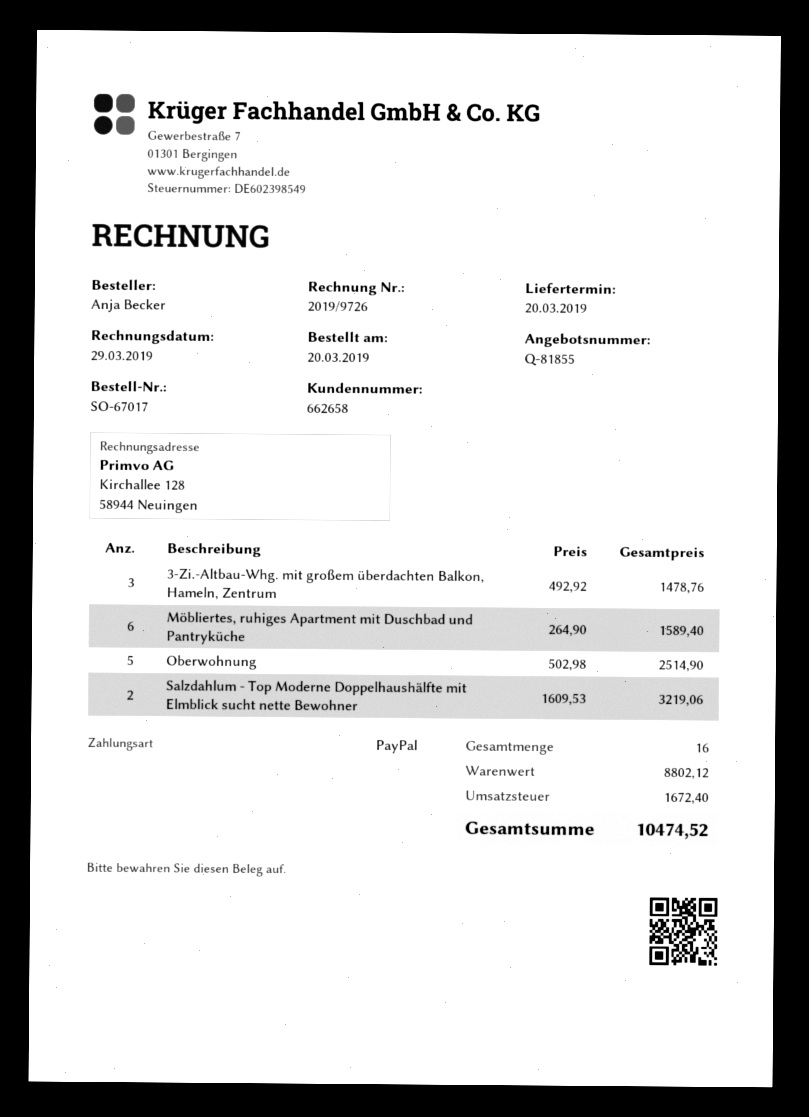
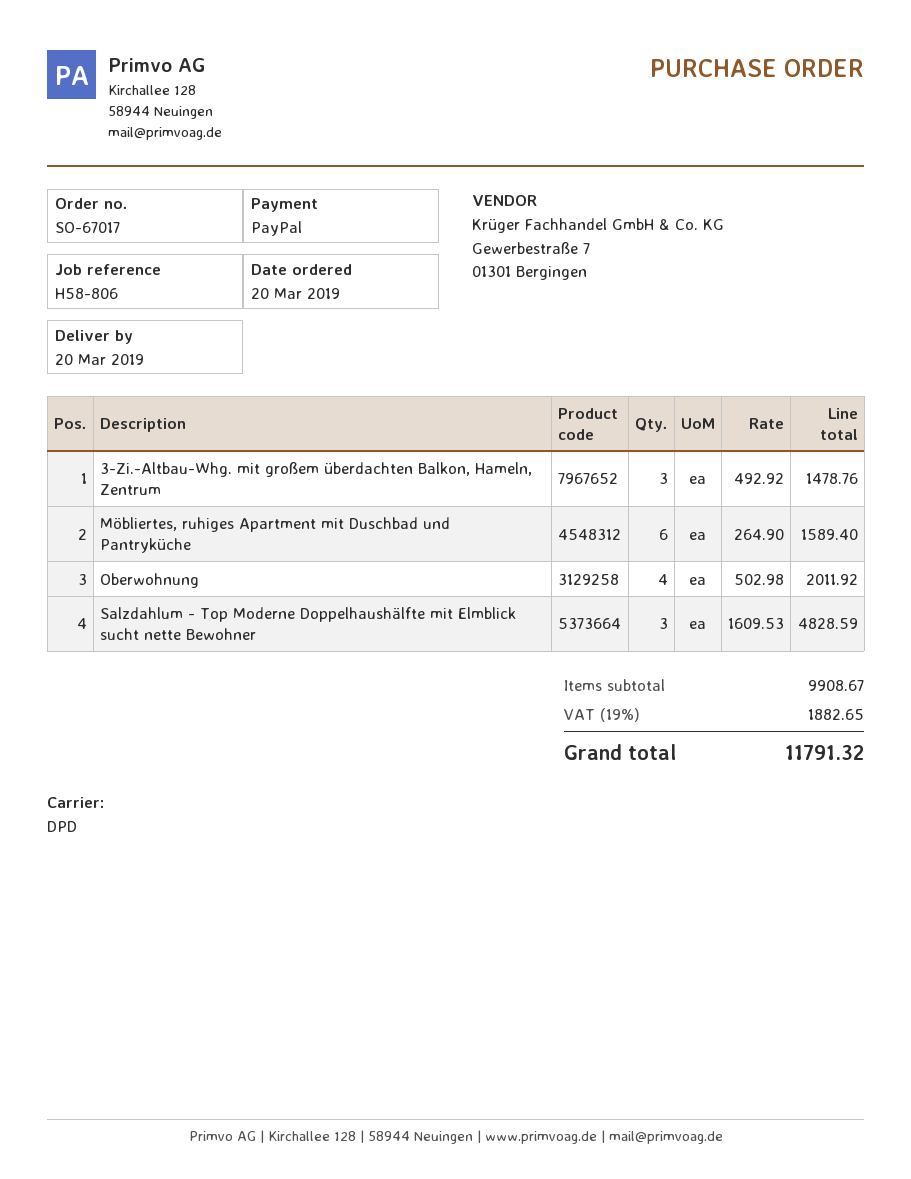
Oberwohnung: 5 x 502.98 = 2514.90 -> 4 x 502.98 = 2011.92
Salzdahlum - Top Moderne Doppelhaushälfte mit Elmblick sucht nette Bewohner: 2 x 1609.53 = 3219.06 -> 3 x 1609.53 = 4828.59
subtotal: 8802.12 -> 9908.67
tax: 1672.40 -> 1882.65
total: 10474.52 -> 11791.32

